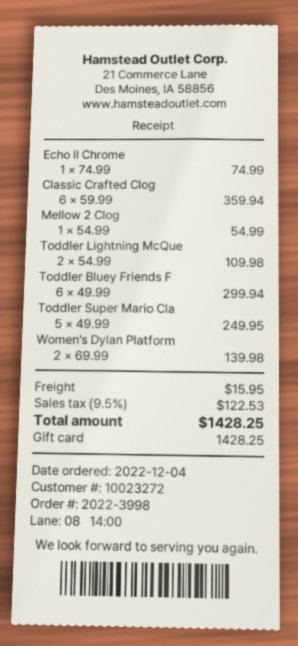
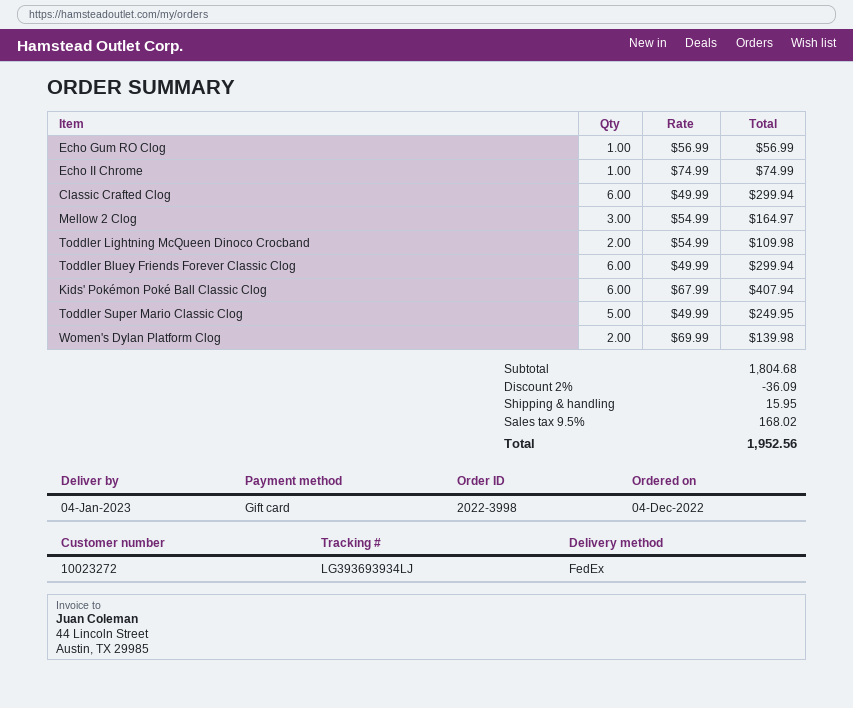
Classic Crafted Clog: 6 x 59.99 = 359.94 -> 6 x 49.99 = 299.94
Mellow 2 Clog: 1 x 54.99 = 54.99 -> 3 x 54.99 = 164.97
Echo Gum RO Clog: none -> 1 x 56.99 = 56.99
Kids' Pokémon Poké Ball Classic Clog: none -> 6 x 67.99 = 407.94
discount: none -> 2% = 36.09
tax: 9.5% = 122.53 -> 9.5% = 168.02
total: 1428.25 -> 1952.56

